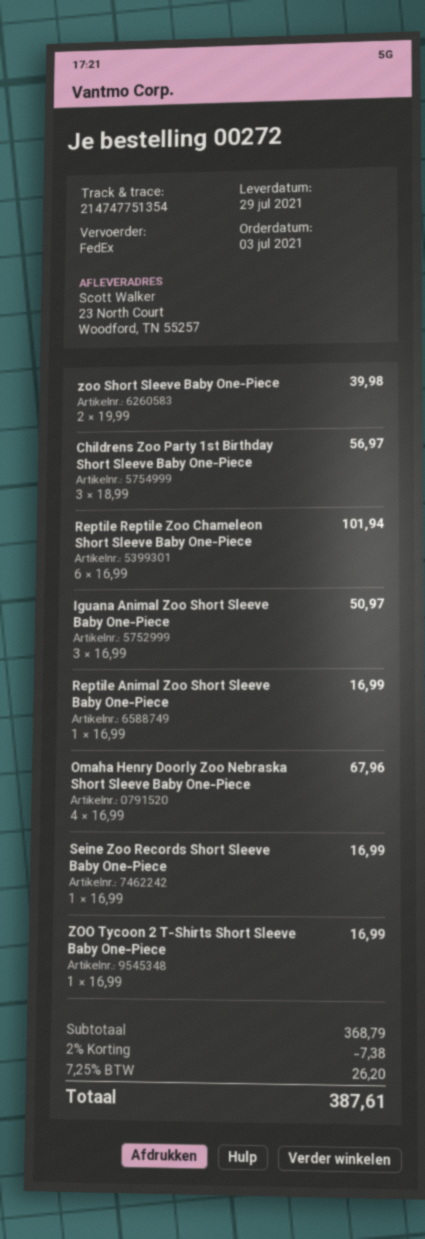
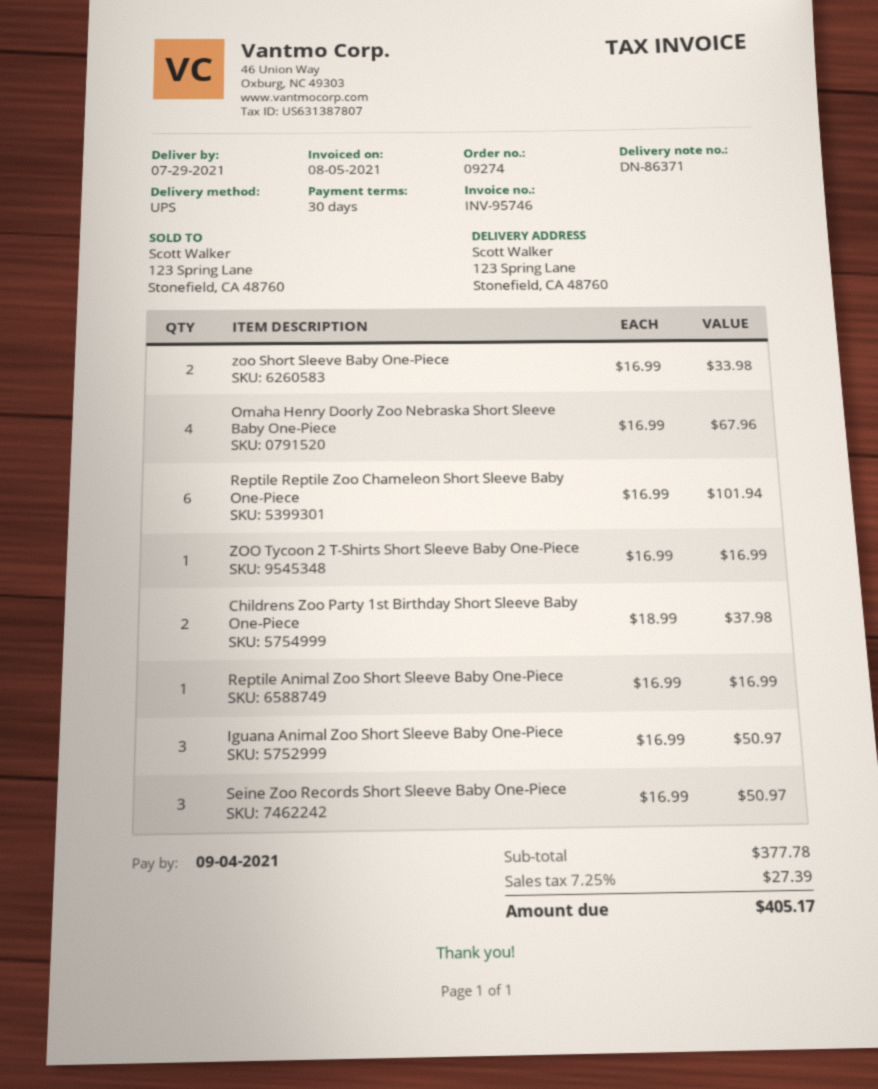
order number: 00272 -> 09274
shipping method: FedEx -> UPS
ship to: 23 North Court, Woodford, TN 55257 -> 123 Spring Lane, Stonefield, CA 48760
zoo Short Sleeve Baby One-Piece: 2 x 19.99 = 39.98 -> 2 x 16.99 = 33.98
Childrens Zoo Party 1st Birthday Short Sleeve Baby One-Piece: 3 x 18.99 = 56.97 -> 2 x 18.99 = 37.98
Seine Zoo Records Short Sleeve Baby One-Piece: 1 x 16.99 = 16.99 -> 3 x 16.99 = 50.97
subtotal: 368.79 -> 377.78
discount: 2% = 7.38 -> none
tax: 7.25% = 26.20 -> 7.25% = 27.39
total: 387.61 -> 405.17

